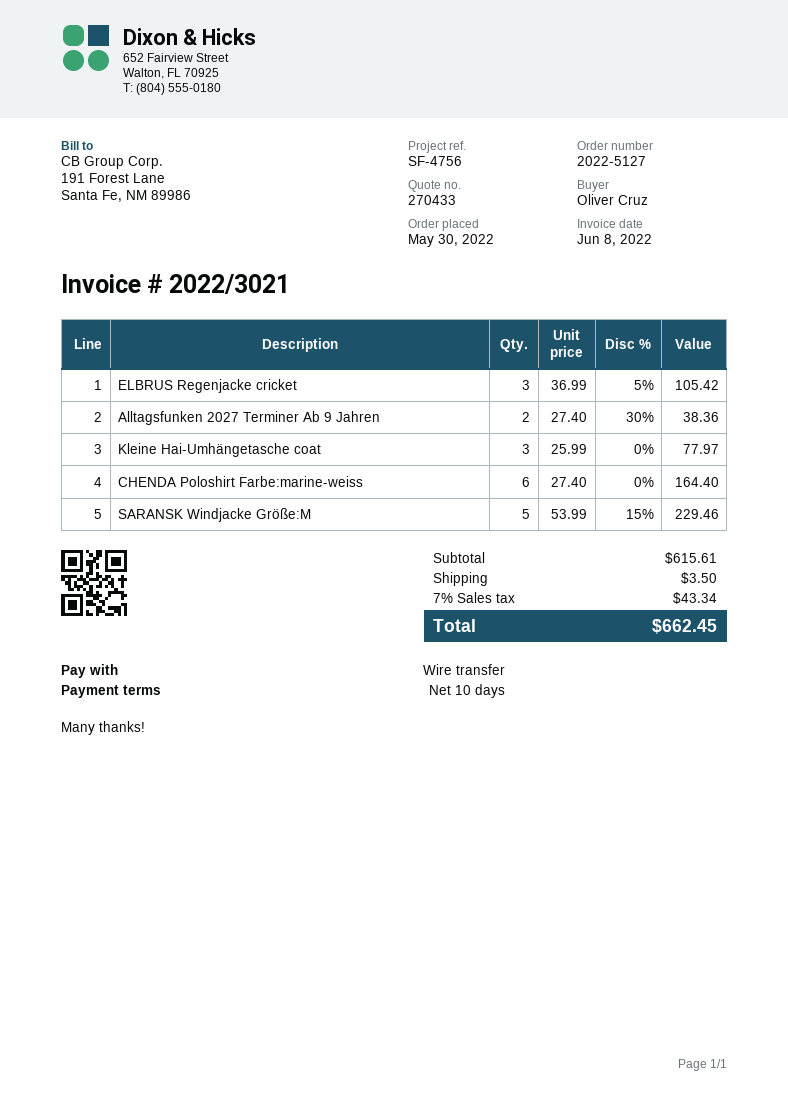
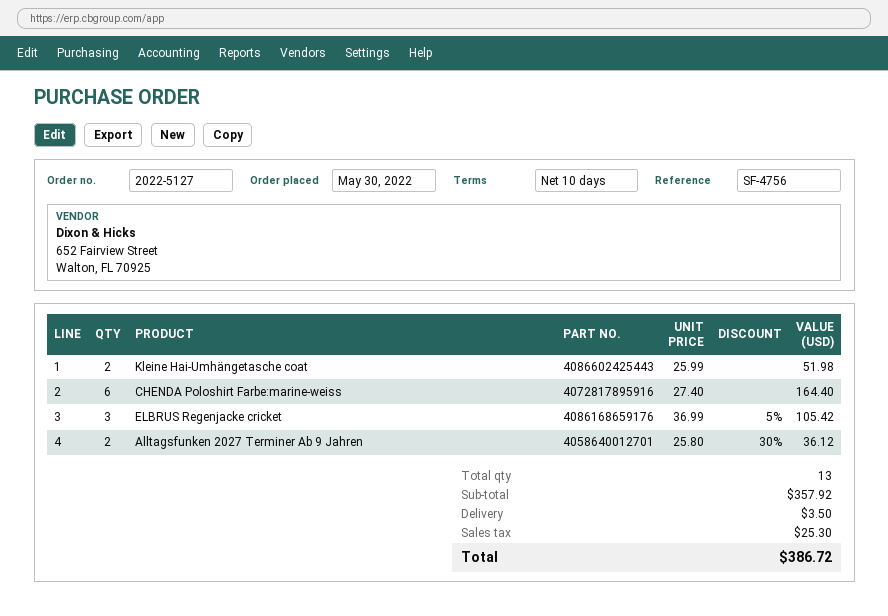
Alltagsfunken 2027 Terminer Ab 9 Jahren: 2 x 27.40 - 30% = 38.36 -> 2 x 25.80 - 30% = 36.12
Kleine Hai-Umhängetasche coat: 3 x 25.99 = 77.97 -> 2 x 25.99 = 51.98
SARANSK Windjacke Größe:M: 5 x 53.99 - 15% = 229.46 -> none
subtotal: 615.61 -> 357.92
tax: 43.34 -> 25.30
total: 662.45 -> 386.72

